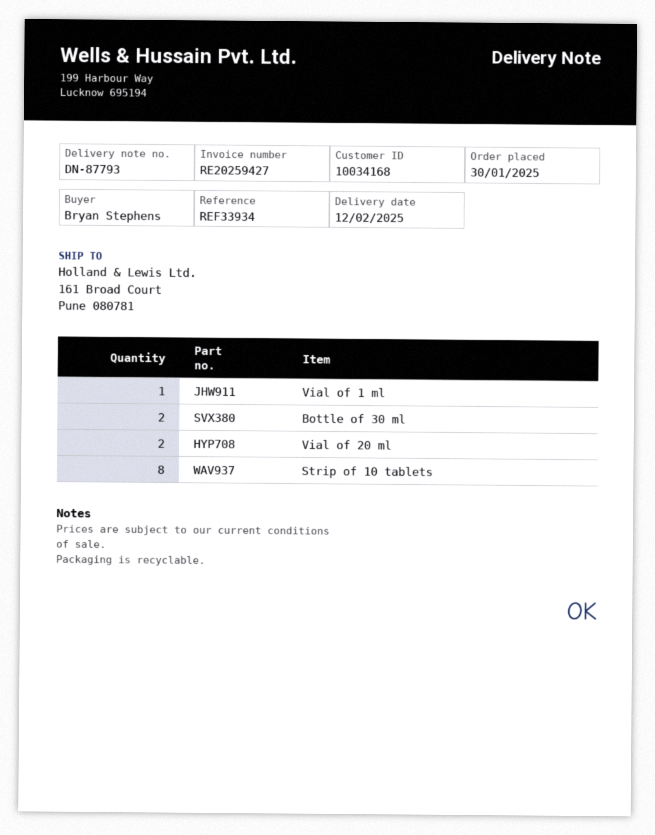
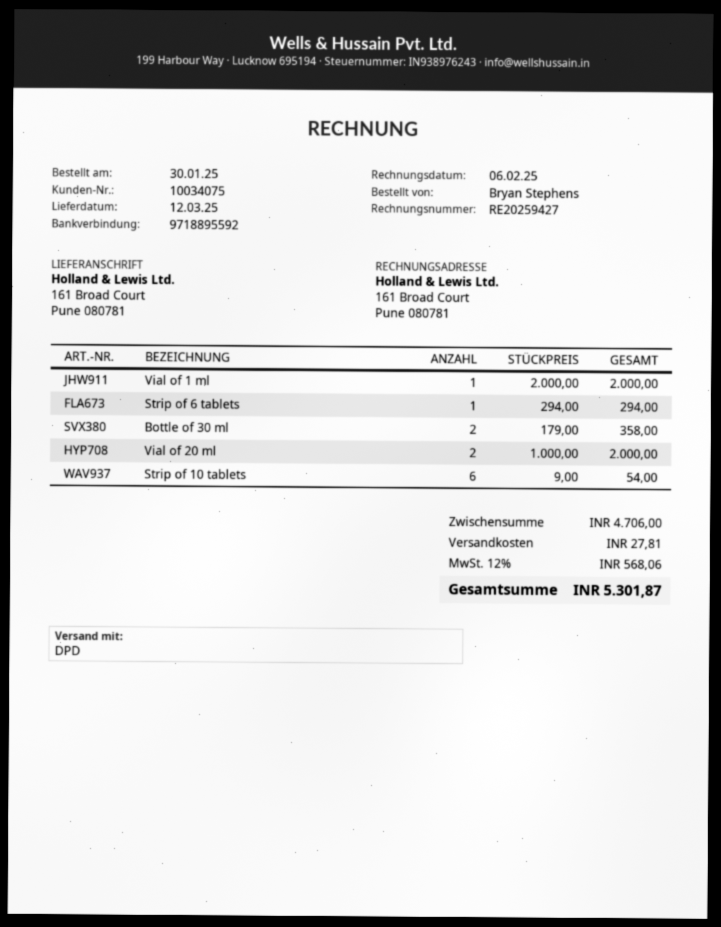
delivery date: 2025-02-12 -> 2025-03-12
customer number: 10034168 -> 10034075
Strip of 10 tablets: 8 -> 6
Strip of 6 tablets: none -> 1

